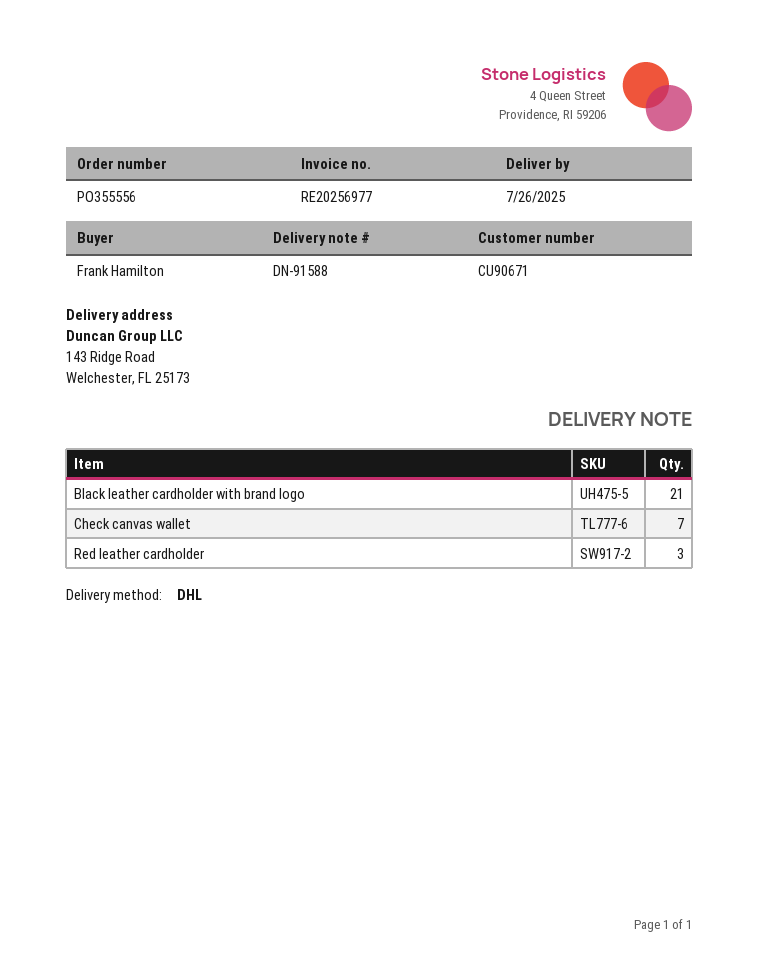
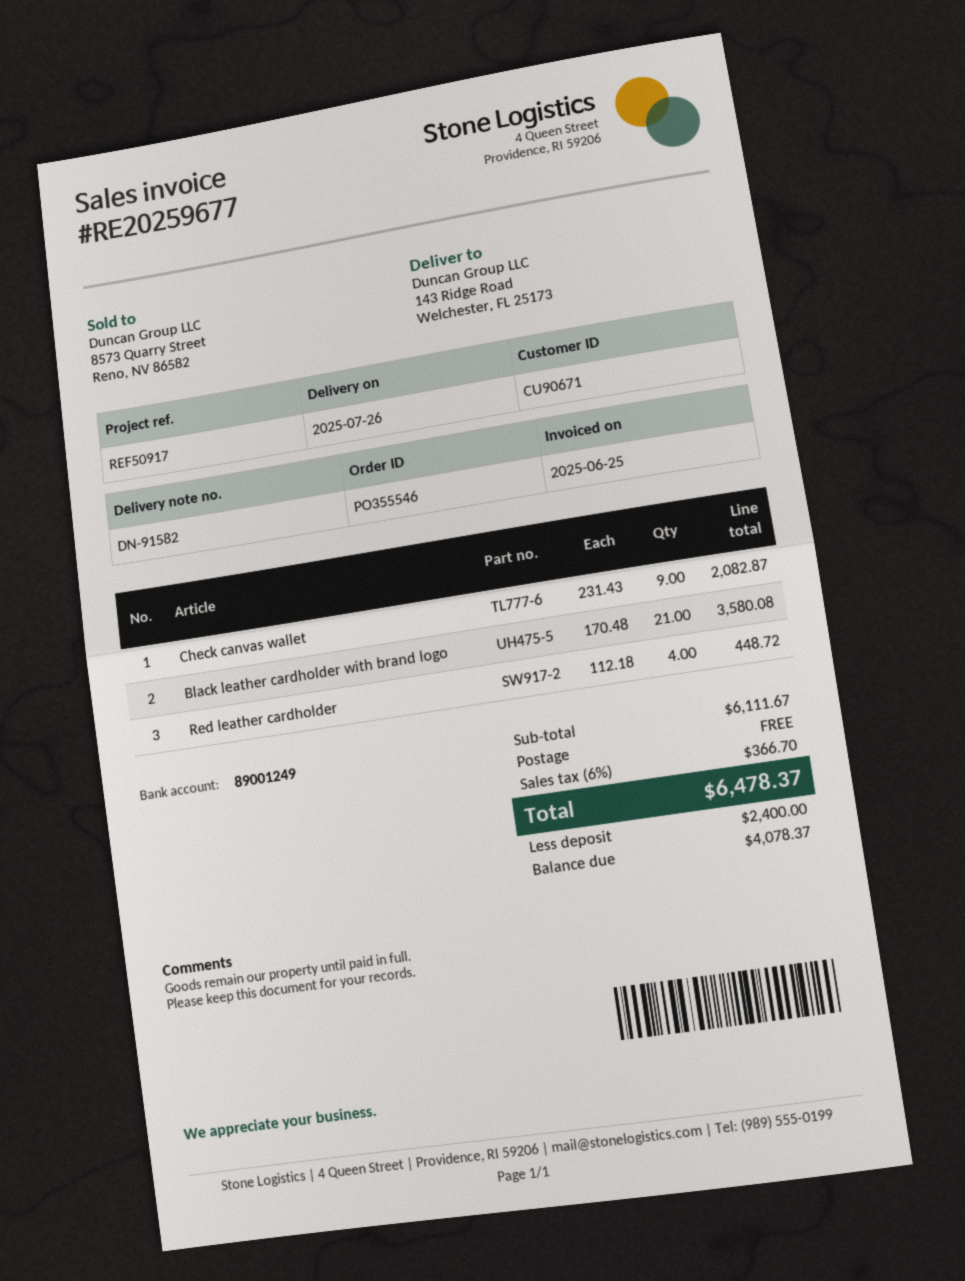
order number: PO355556 -> PO355546
delivery note number: DN-91588 -> DN-91582
invoice number: RE20256977 -> RE20259677
Check canvas wallet: 7 -> 9
Red leather cardholder: 3 -> 4

